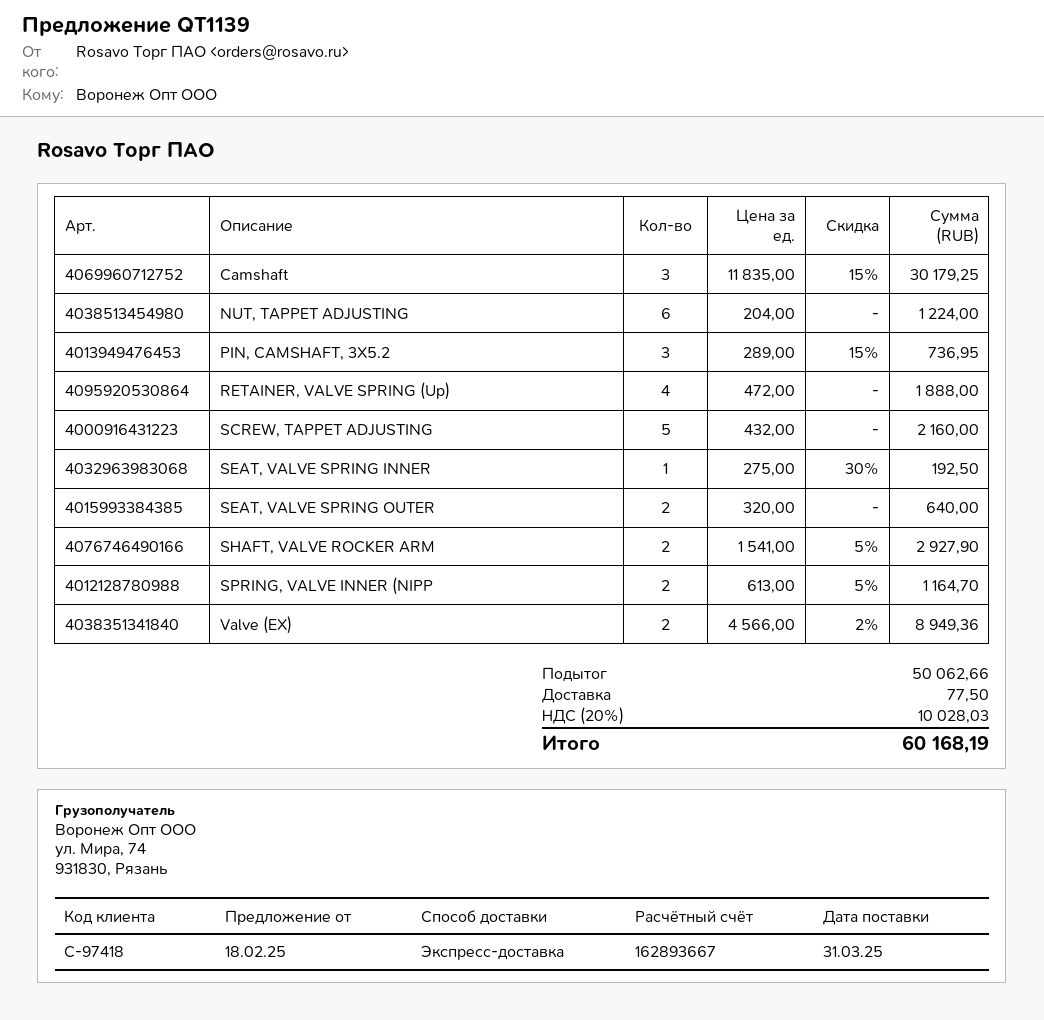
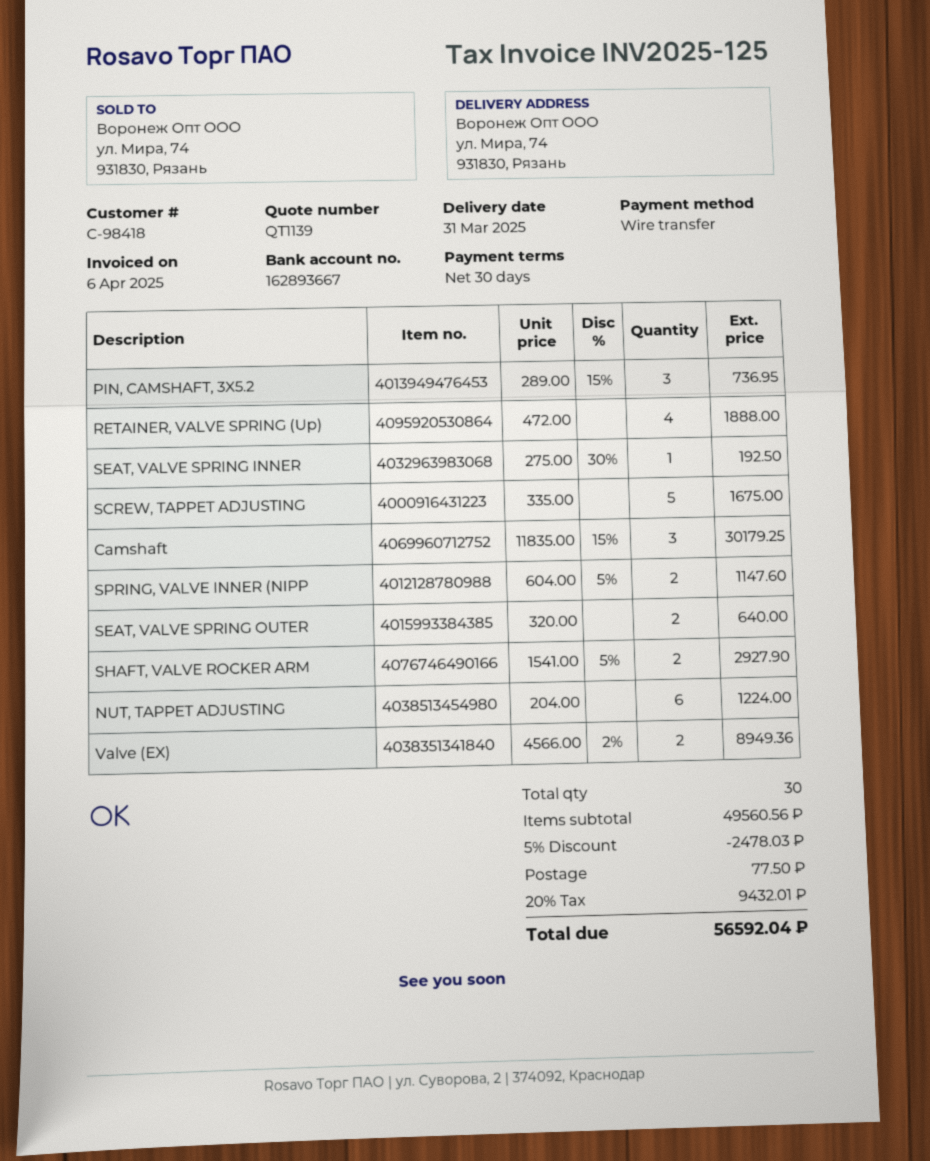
customer number: C-97418 -> C-98418
SCREW, TAPPET ADJUSTING: 5 x 432.00 = 2160.00 -> 5 x 335.00 = 1675.00
SPRING, VALVE INNER (NIPP: 2 x 613.00 - 5% = 1164.70 -> 2 x 604.00 - 5% = 1147.60
subtotal: 50062.66 -> 49560.56
discount: none -> 5% = 2478.03
tax: 20% = 10028.03 -> 20% = 9432.01
total: 60168.19 -> 56592.04

